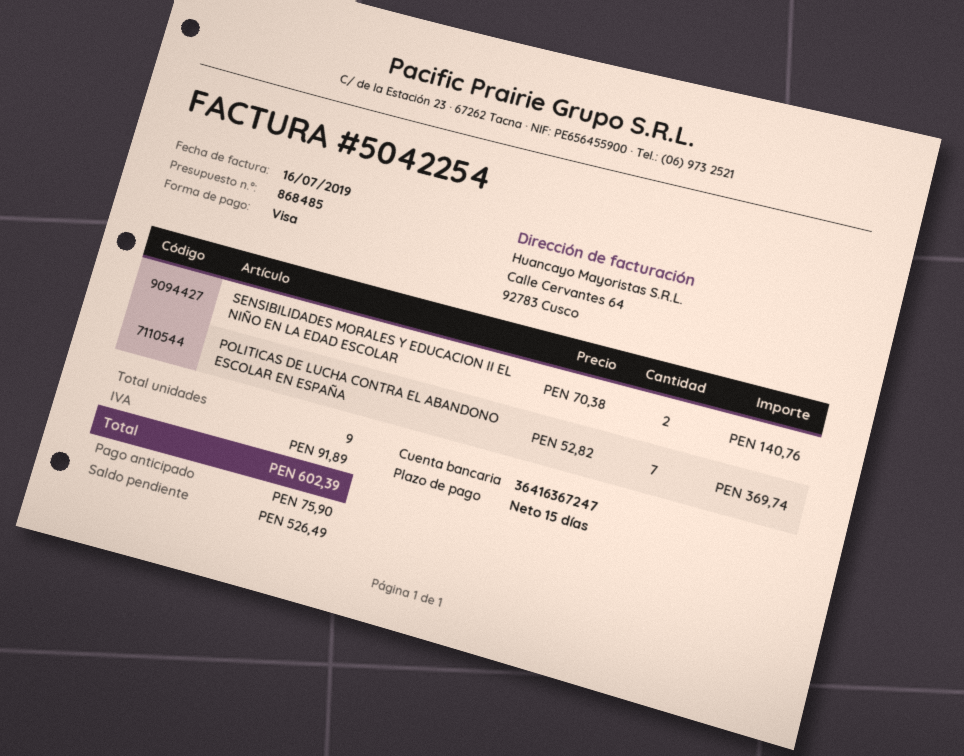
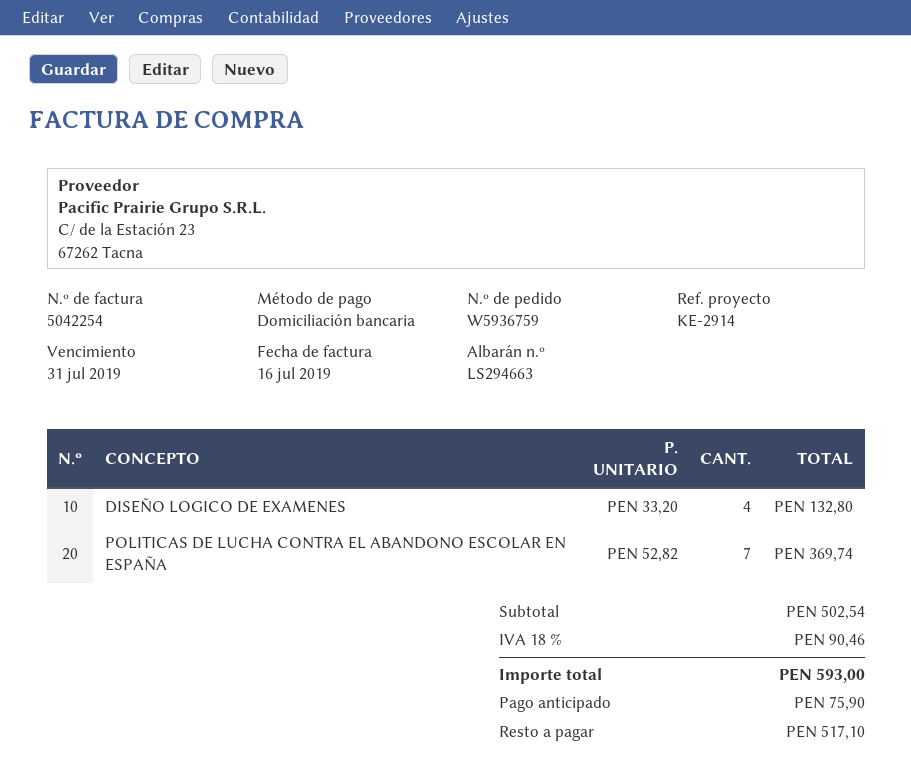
payment method: Visa -> direct debit
SENSIBILIDADES MORALES Y EDUCACION II EL NIÑO EN LA EDAD ESCOLAR: 2 x 70.38 = 140.76 -> none
DISEÑO LOGICO DE EXAMENES: none -> 4 x 33.20 = 132.80
tax: 91.89 -> 90.46
total: 602.39 -> 593.00
balance: 526.49 -> 517.10

